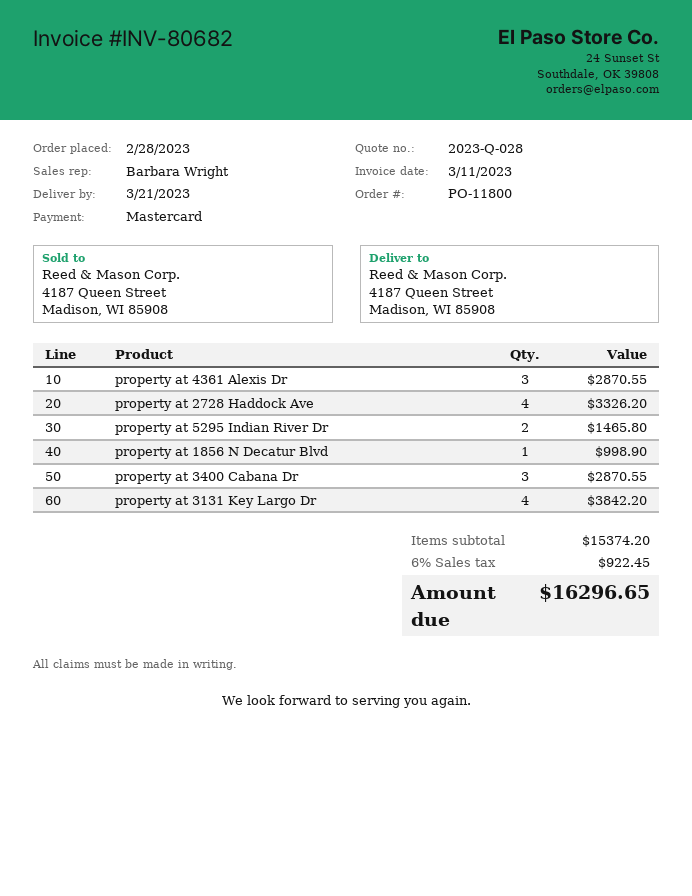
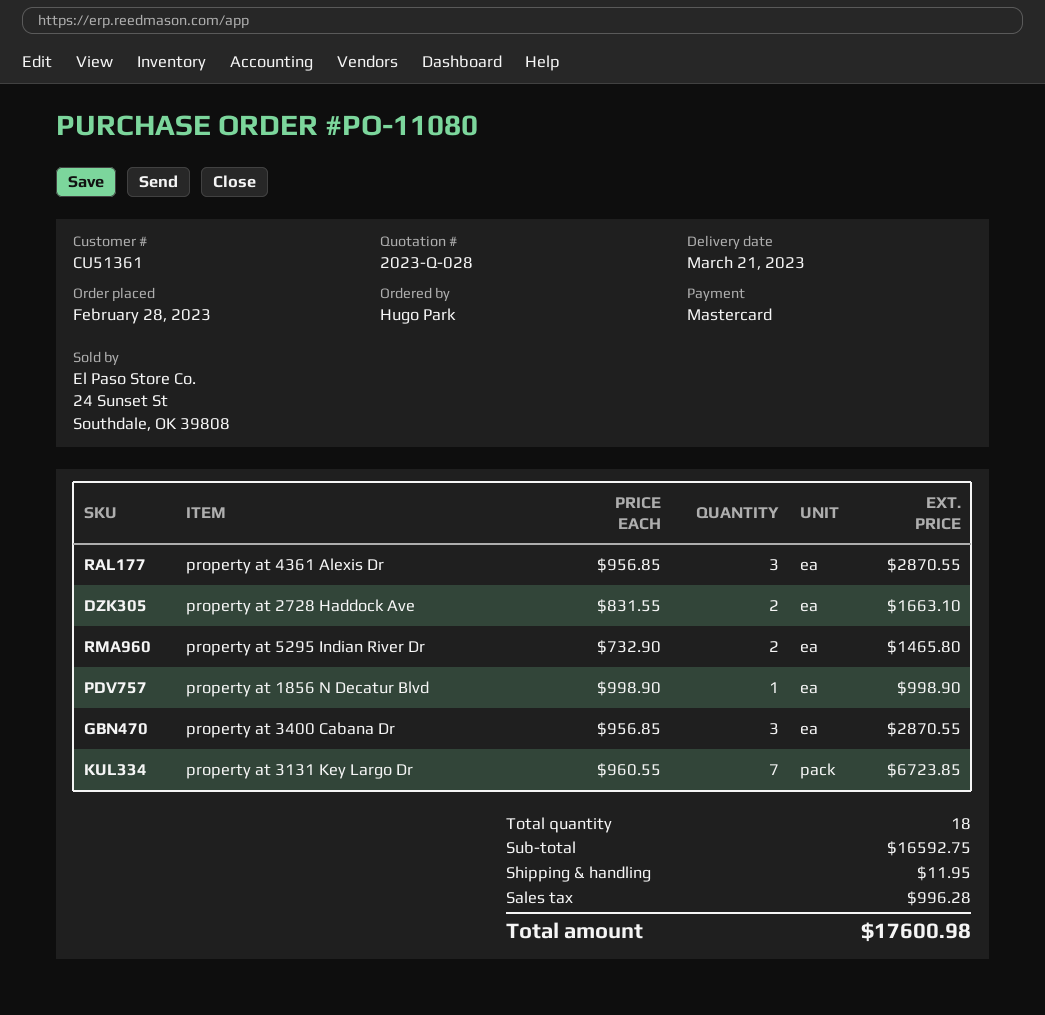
order number: PO-11800 -> PO-11080
property at 2728 Haddock Ave: 4 for 3326.20 -> 2 for 1663.10
property at 3131 Key Largo Dr: 4 for 3842.20 -> 7 for 6723.85
subtotal: 15374.20 -> 16592.75
shipping: none -> 11.95
tax: 922.45 -> 996.28
total: 16296.65 -> 17600.98

